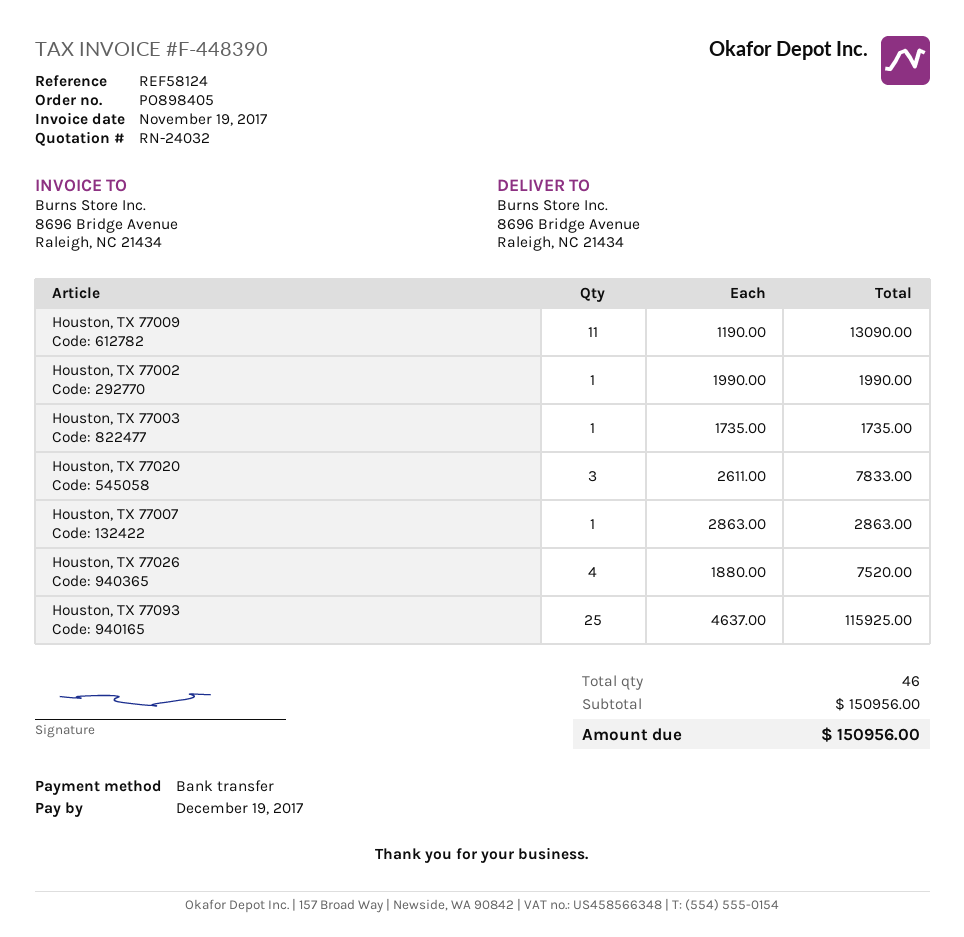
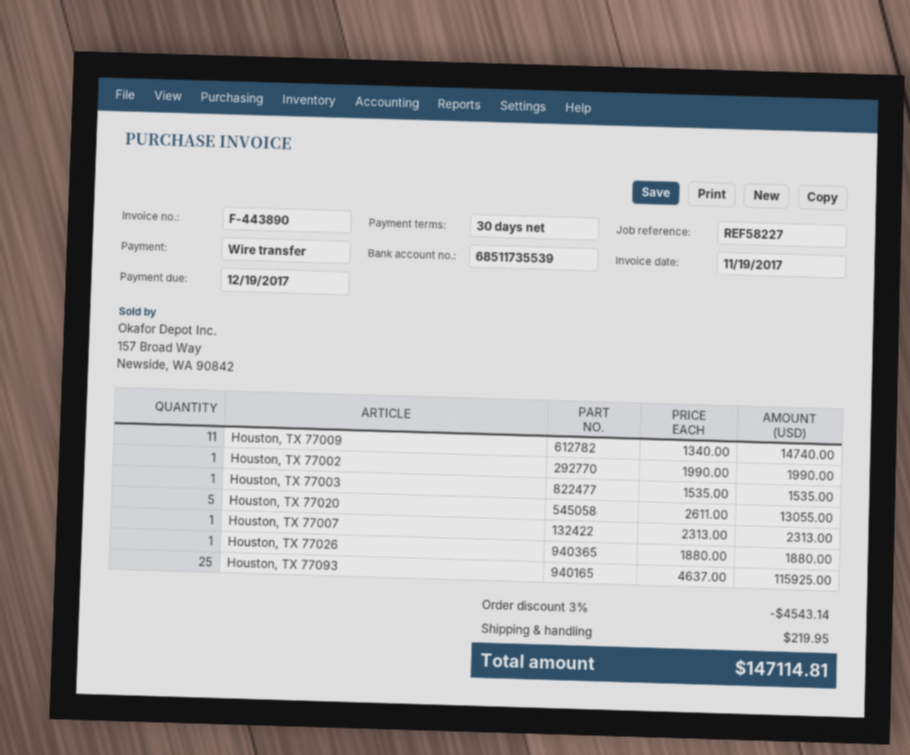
invoice number: F-448390 -> F-443890
reference: REF58124 -> REF58227
Houston, TX 77009: 11 x 1190.00 = 13090.00 -> 11 x 1340.00 = 14740.00
Houston, TX 77003: 1 x 1735.00 = 1735.00 -> 1 x 1535.00 = 1535.00
Houston, TX 77020: 3 x 2611.00 = 7833.00 -> 5 x 2611.00 = 13055.00
Houston, TX 77007: 1 x 2863.00 = 2863.00 -> 1 x 2313.00 = 2313.00
Houston, TX 77026: 4 x 1880.00 = 7520.00 -> 1 x 1880.00 = 1880.00
discount: none -> 3% = 4543.14
shipping: none -> 219.95
total: 150956.00 -> 147114.81

